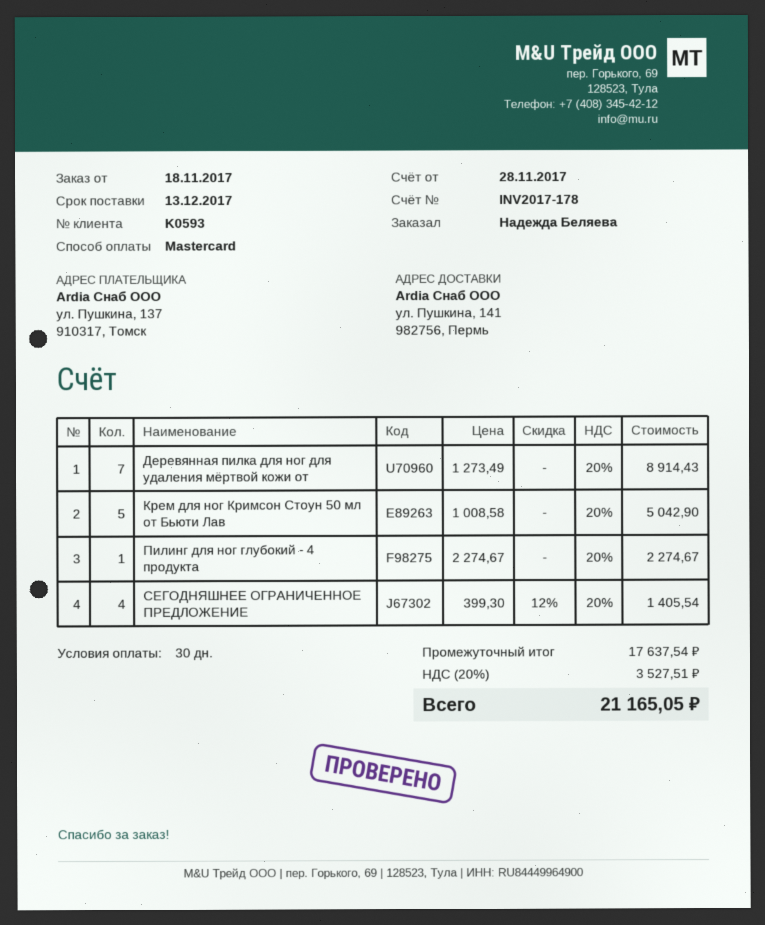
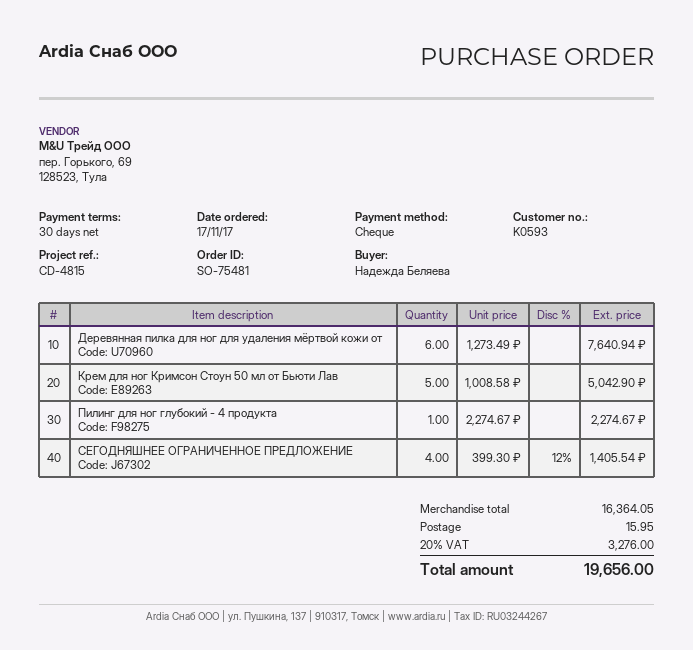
order date: 2017-11-18 -> 2017-11-17
payment method: Mastercard -> cheque
Деревянная пилка для ног для удаления мёртвой кожи от: 7 x 1273.49 = 8914.43 -> 6 x 1273.49 = 7640.94
subtotal: 17637.54 -> 16364.05
shipping: none -> 15.95
tax: 20% = 3527.51 -> 20% = 3276.00
total: 21165.05 -> 19656.00

